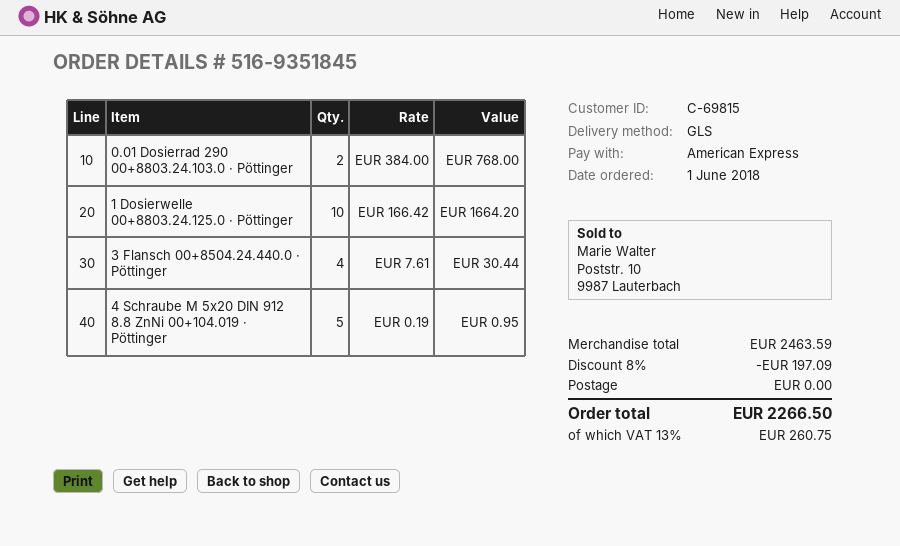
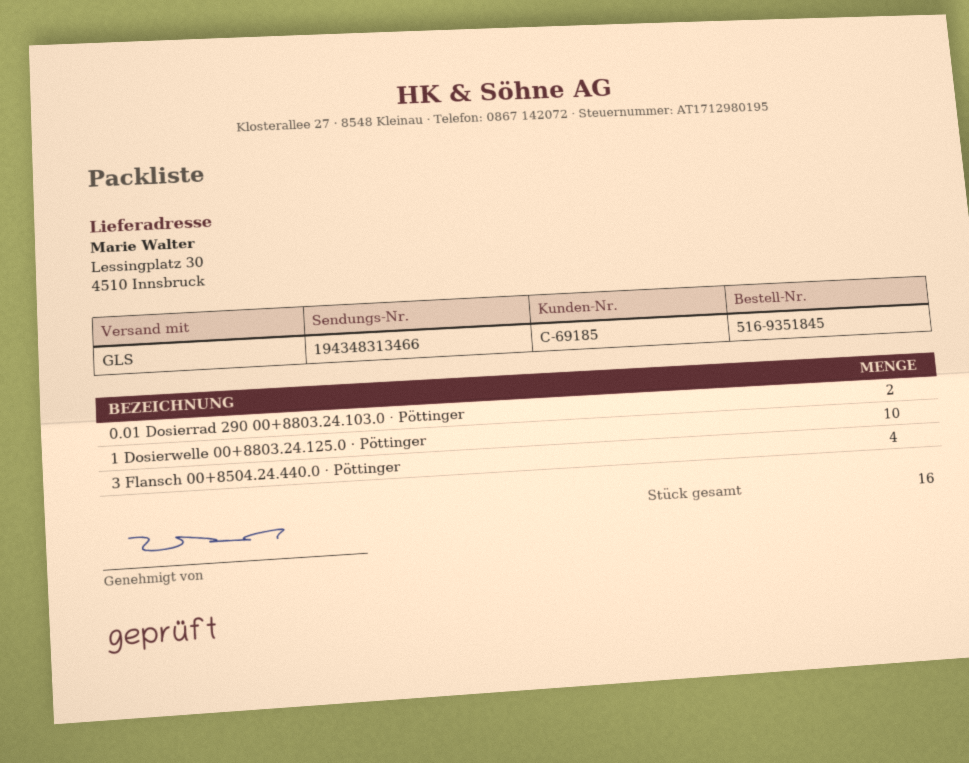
customer number: C-69815 -> C-69185
4 Schraube M 5x20 DIN 912 8.8 ZnNi 00+104.019 · Pöttinger: 5 -> none

